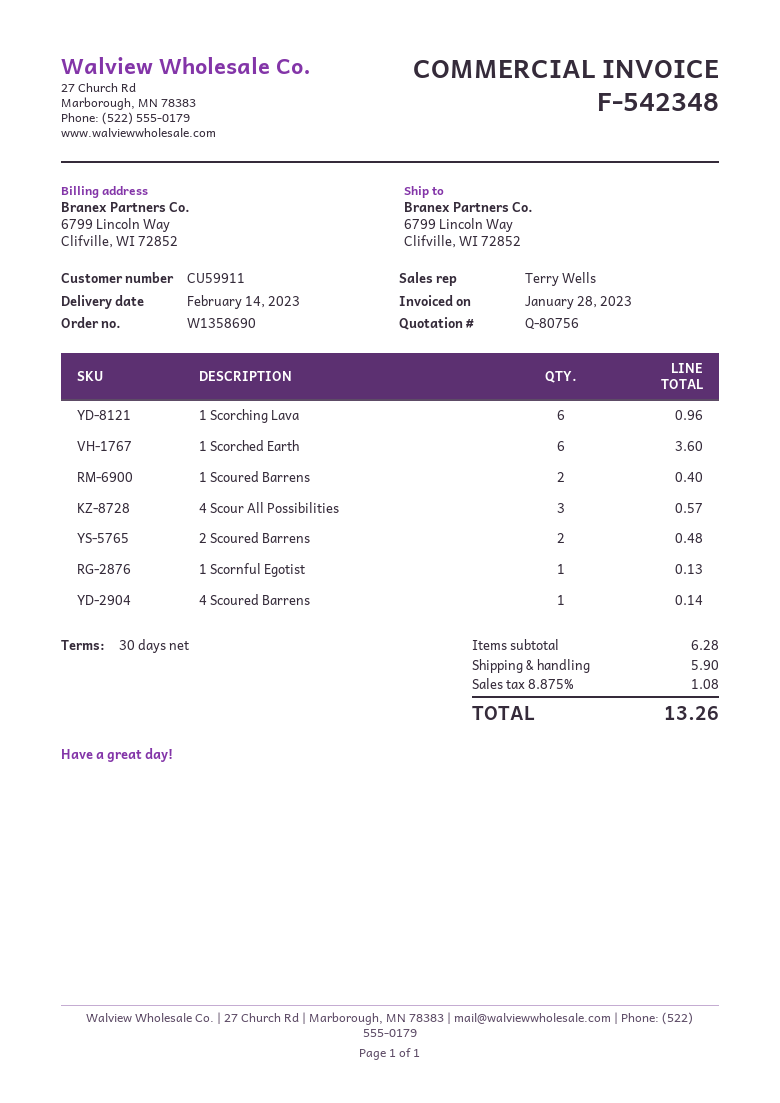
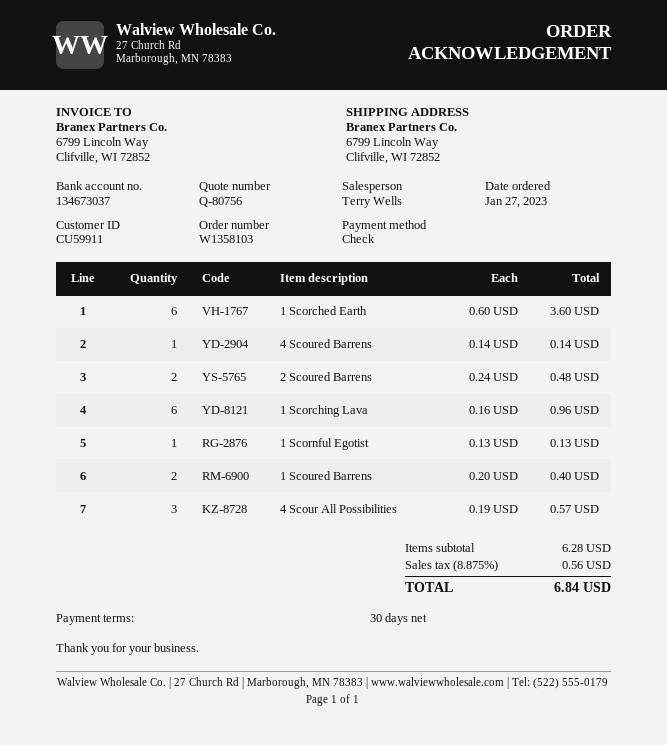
order number: W1358690 -> W1358103
shipping: 5.90 -> none
tax: 8.875% = 1.08 -> 8.875% = 0.56
total: 13.26 -> 6.84

